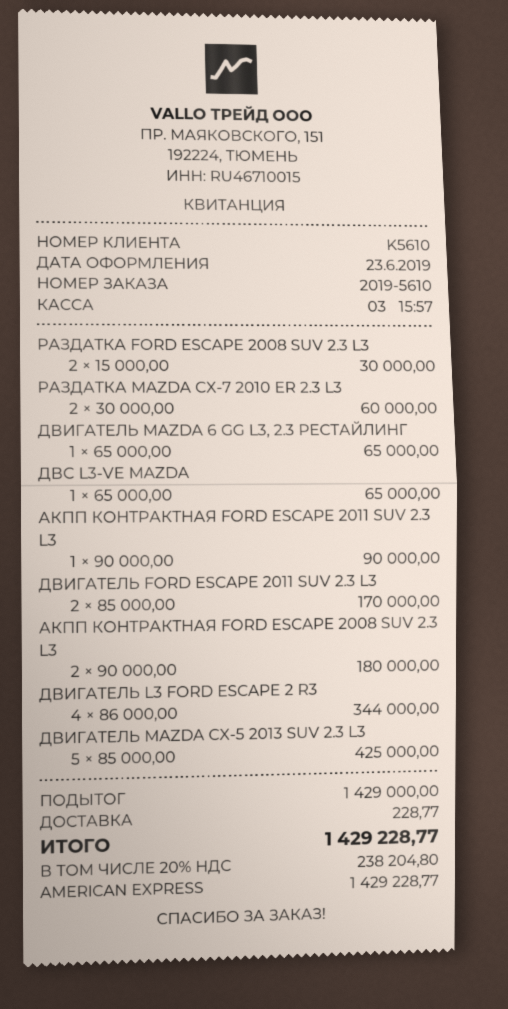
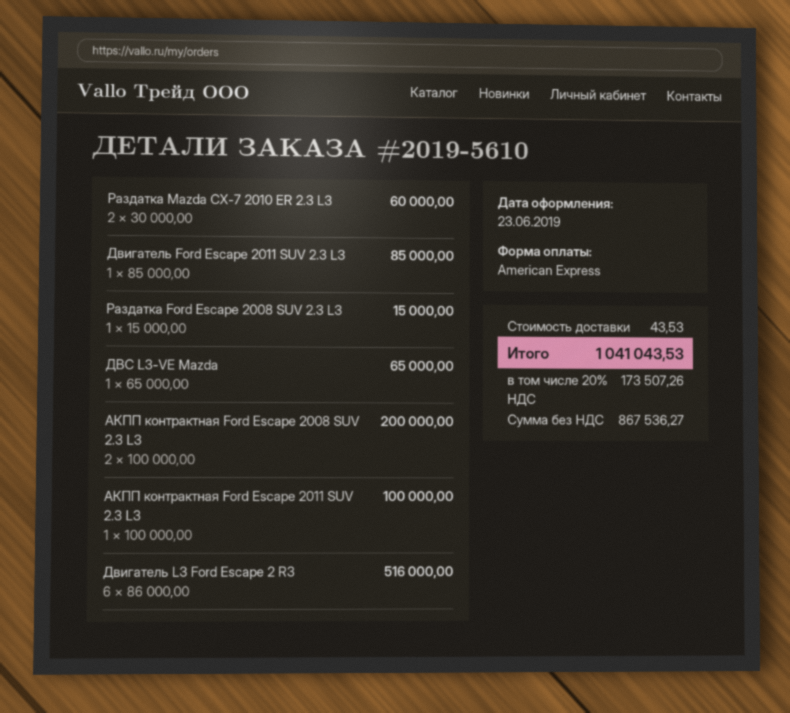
РАЗДАТКА FORD ESCAPE 2008 SUV 2.3 L3: 2 x 15000.00 = 30000.00 -> 1 x 15000.00 = 15000.00
ДВИГАТЕЛЬ MAZDA 6 GG L3, 2.3 РЕСТАЙЛИНГ: 1 x 65000.00 = 65000.00 -> none
АКПП КОНТРАКТНАЯ FORD ESCAPE 2011 SUV 2.3 L3: 1 x 90000.00 = 90000.00 -> 1 x 100000.00 = 100000.00
ДВИГАТЕЛЬ FORD ESCAPE 2011 SUV 2.3 L3: 2 x 85000.00 = 170000.00 -> 1 x 85000.00 = 85000.00
АКПП КОНТРАКТНАЯ FORD ESCAPE 2008 SUV 2.3 L3: 2 x 90000.00 = 180000.00 -> 2 x 100000.00 = 200000.00
ДВИГАТЕЛЬ L3 FORD ESCAPE 2 R3: 4 x 86000.00 = 344000.00 -> 6 x 86000.00 = 516000.00
ДВИГАТЕЛЬ MAZDA CX-5 2013 SUV 2.3 L3: 5 x 85000.00 = 425000.00 -> none
shipping: 228.77 -> 43.53
tax: 20% = 238204.80 -> 20% = 173507.26
total: 1429228.77 -> 1041043.53

